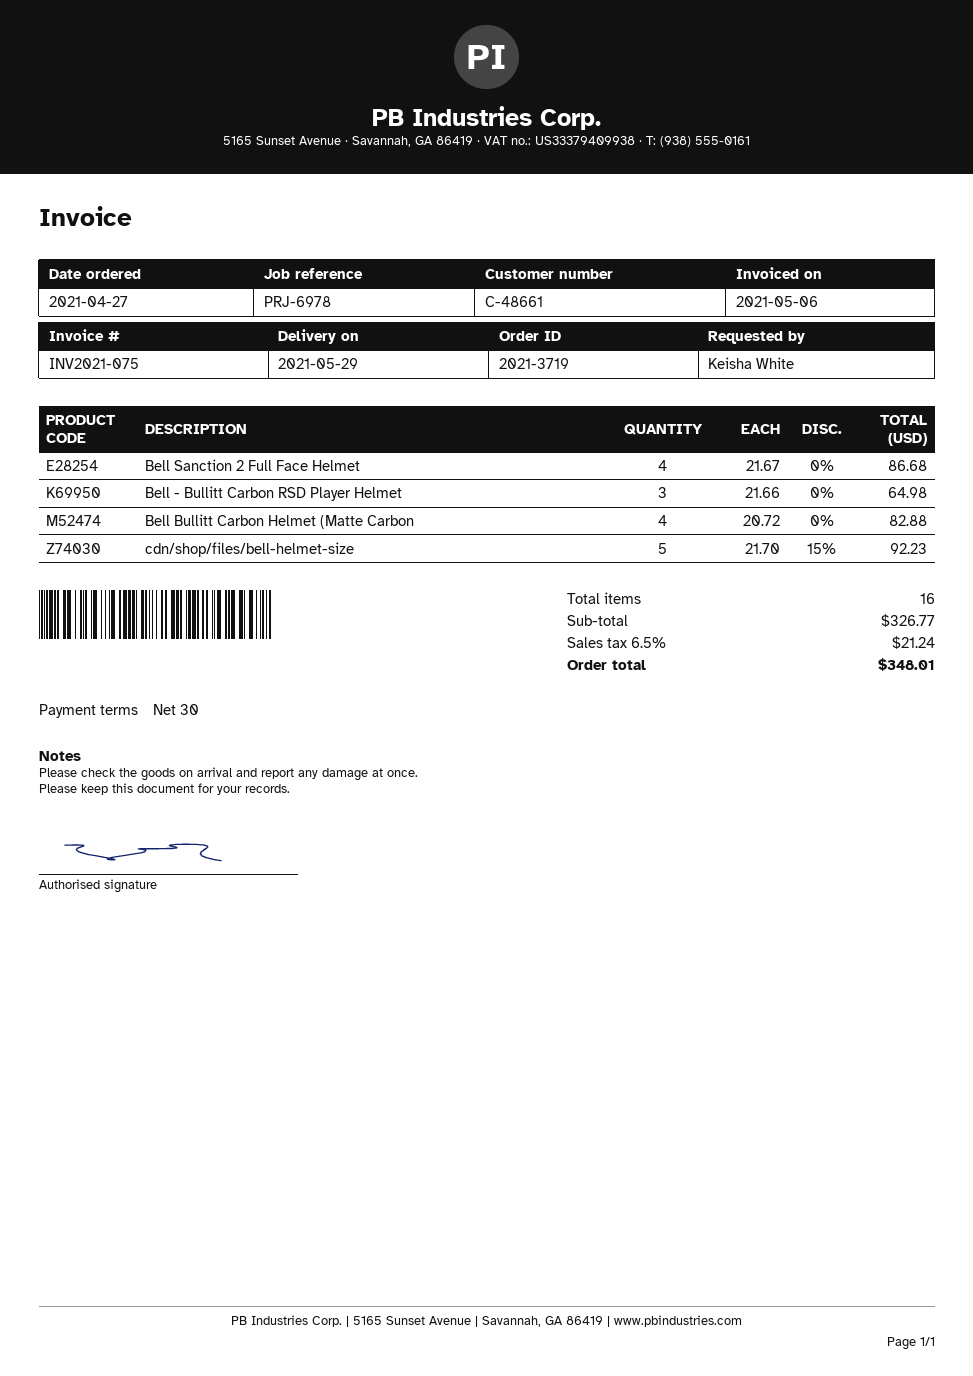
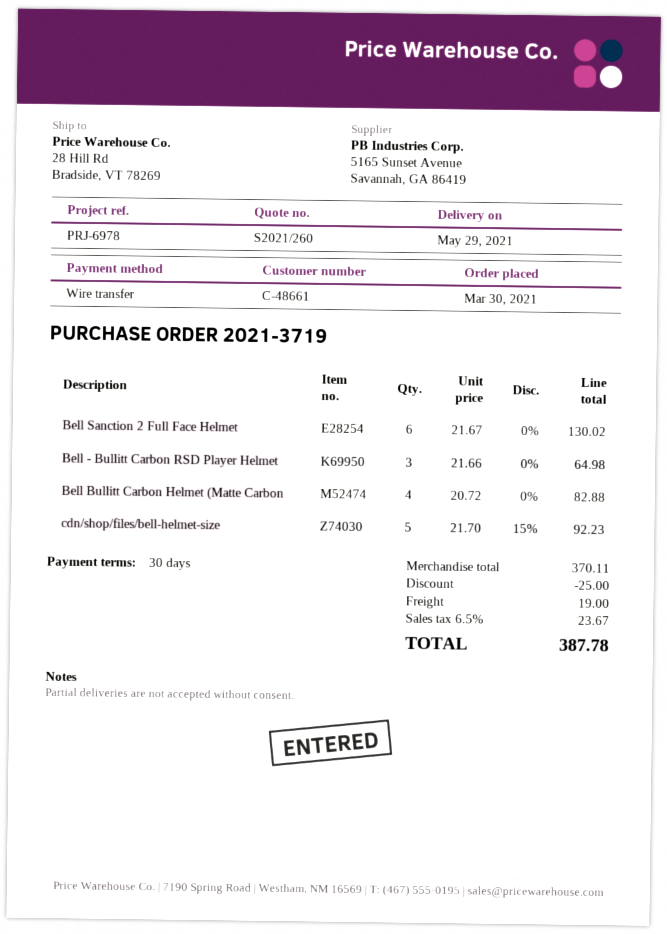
order date: 2021-04-27 -> 2021-03-30
Bell Sanction 2 Full Face Helmet: 4 x 21.67 = 86.68 -> 6 x 21.67 = 130.02
subtotal: 326.77 -> 370.11
discount: none -> 25.00
shipping: none -> 19.00
tax: 6.5% = 21.24 -> 6.5% = 23.67
total: 348.01 -> 387.78

